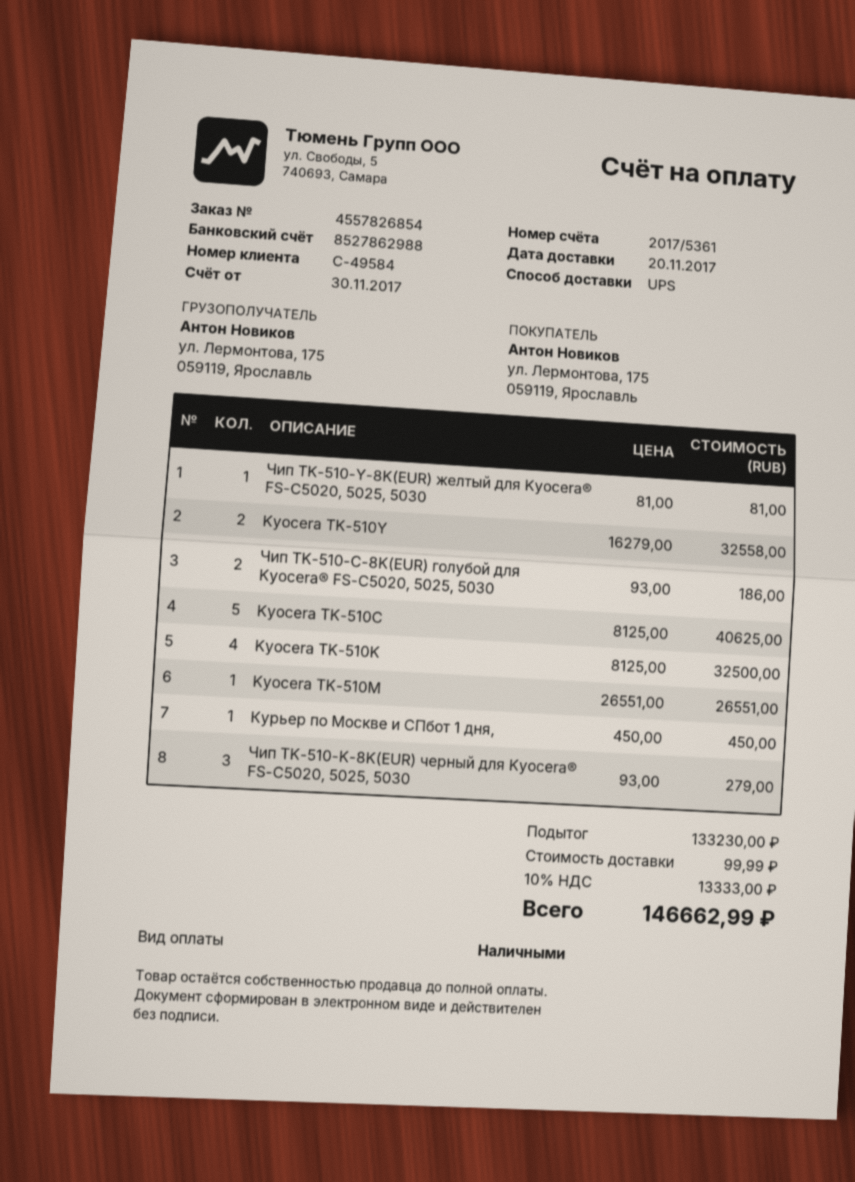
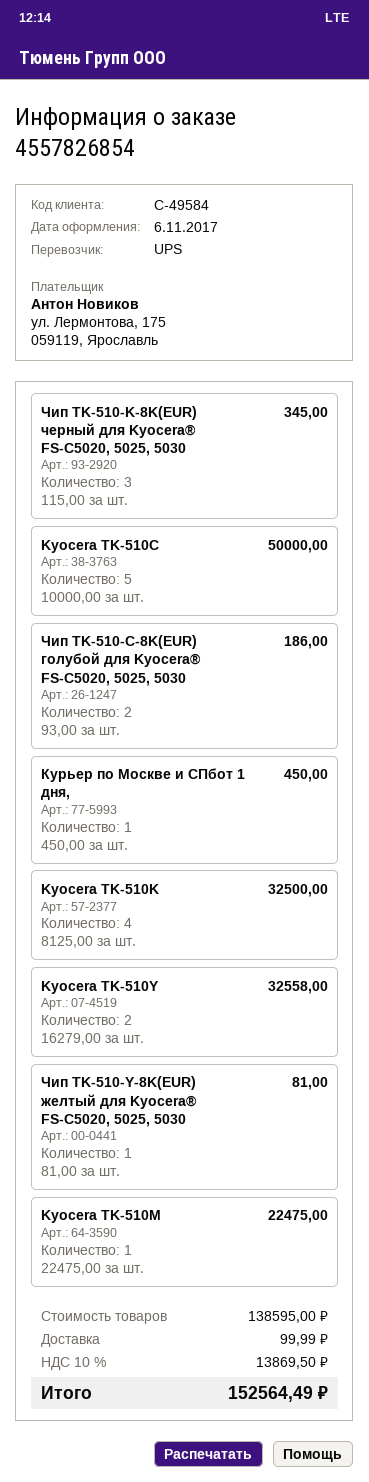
Kyocera TK-510C: 5 x 8125.00 = 40625.00 -> 5 x 10000.00 = 50000.00
Kyocera TK-510M: 1 x 26551.00 = 26551.00 -> 1 x 22475.00 = 22475.00
Чип TK-510-K-8K(EUR) черный для Kyocera® FS-C5020, 5025, 5030: 3 x 93.00 = 279.00 -> 3 x 115.00 = 345.00
subtotal: 133230.00 -> 138595.00
tax: 10% = 13333.00 -> 10% = 13869.50
total: 146662.99 -> 152564.49

